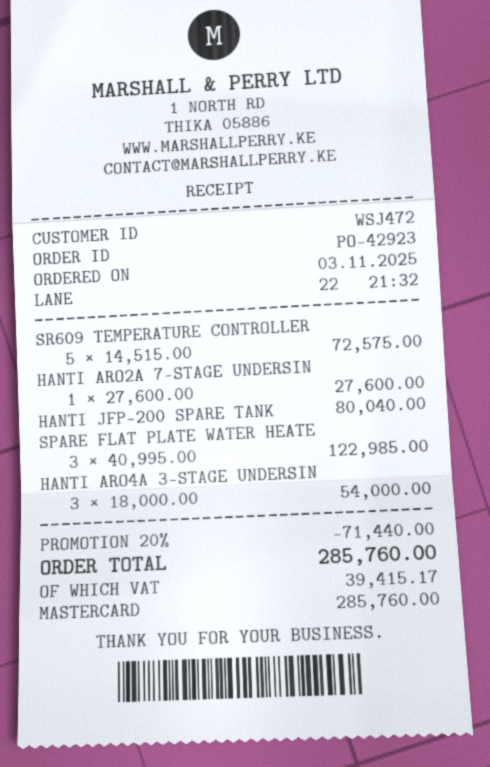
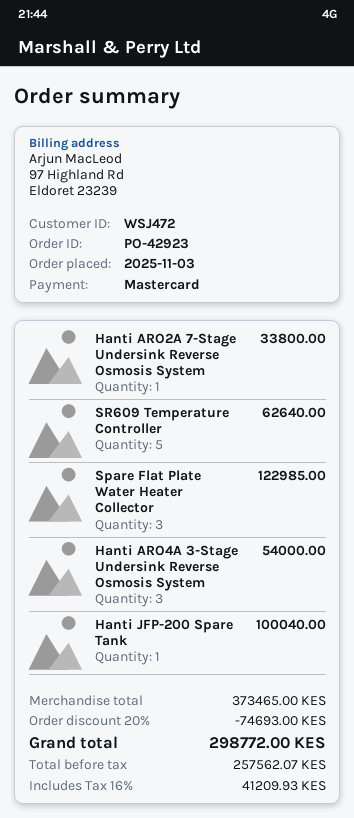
SR609 TEMPERATURE CONTROLLER: 5 for 72575.00 -> 5 for 62640.00
HANTI ARO2A 7-STAGE UNDERSIN: 1 for 27600.00 -> 1 for 33800.00
HANTI JFP-200 SPARE TANK: 1 for 80040.00 -> 1 for 100040.00
discount: 20% = 71440.00 -> 20% = 74693.00
tax: 39415.17 -> 41209.93
total: 285760.00 -> 298772.00

